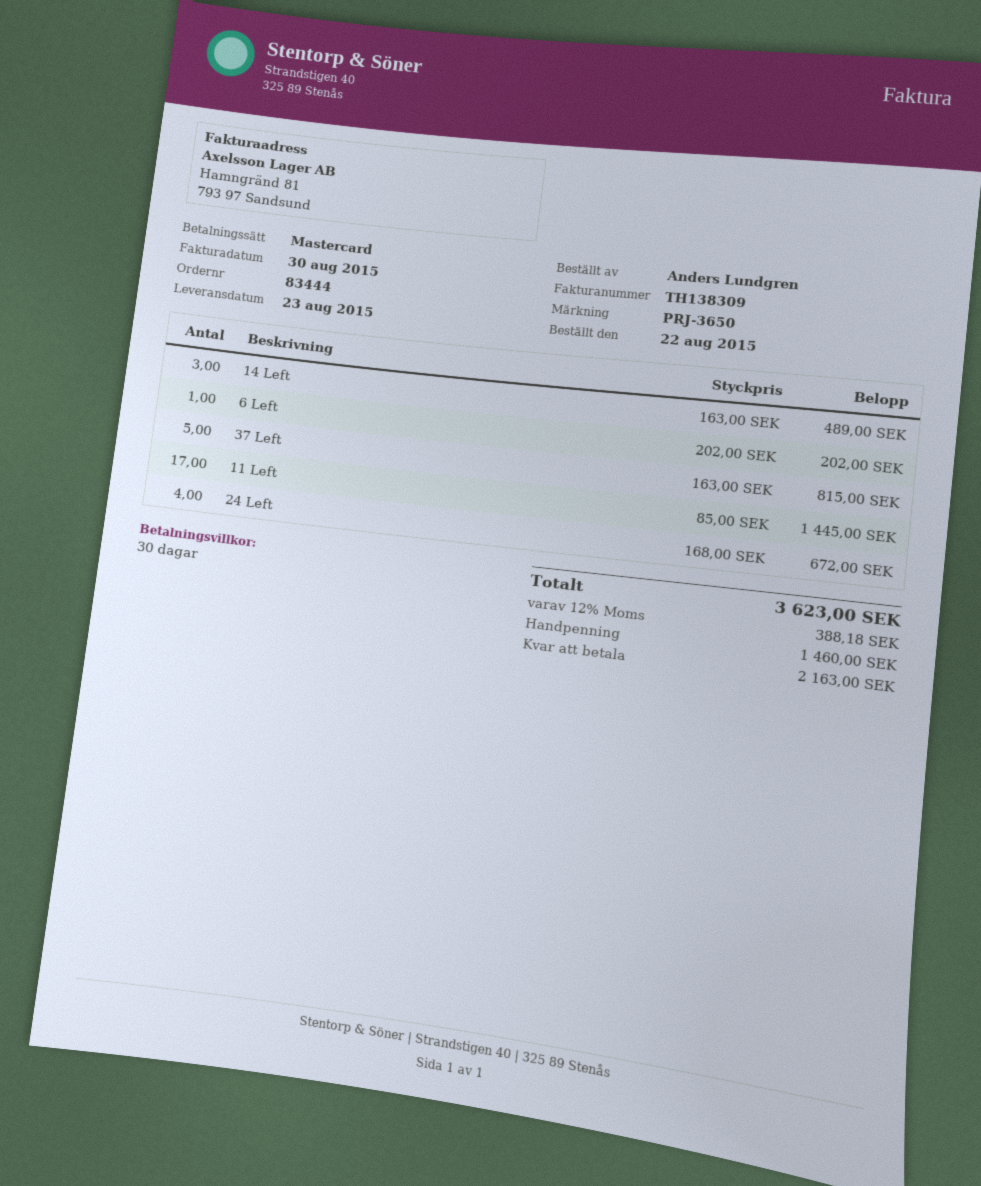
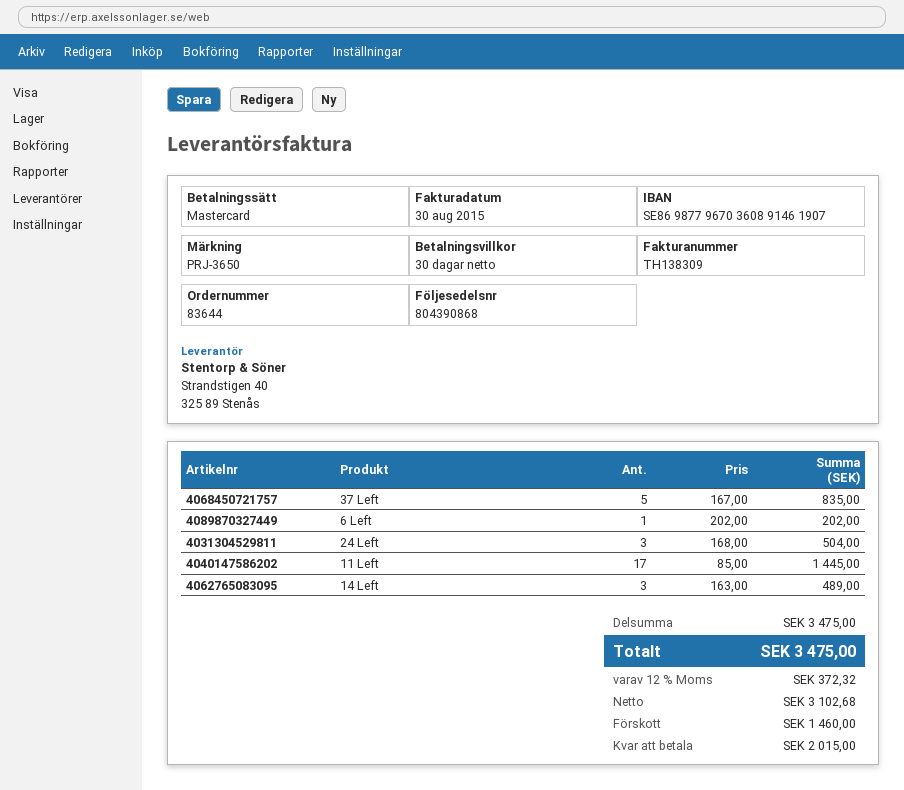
order number: 83444 -> 83644
37 Left: 5 x 163.00 = 815.00 -> 5 x 167.00 = 835.00
24 Left: 4 x 168.00 = 672.00 -> 3 x 168.00 = 504.00
tax: 12% = 388.18 -> 12% = 372.32
total: 3623.00 -> 3475.00
balance: 2163.00 -> 2015.00

